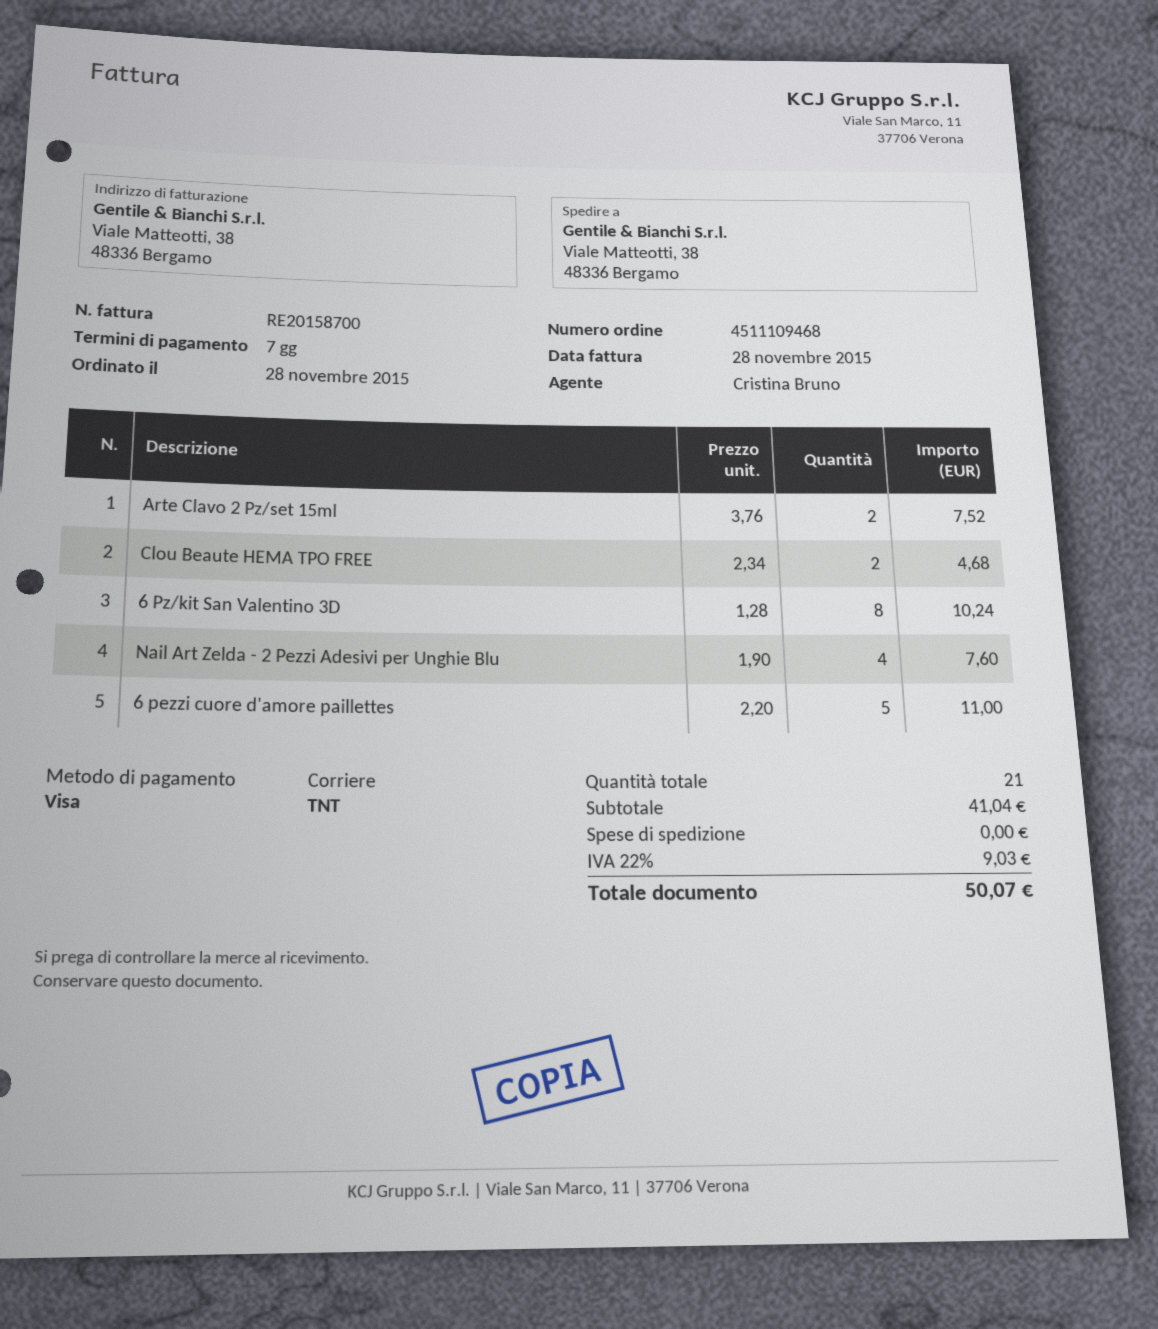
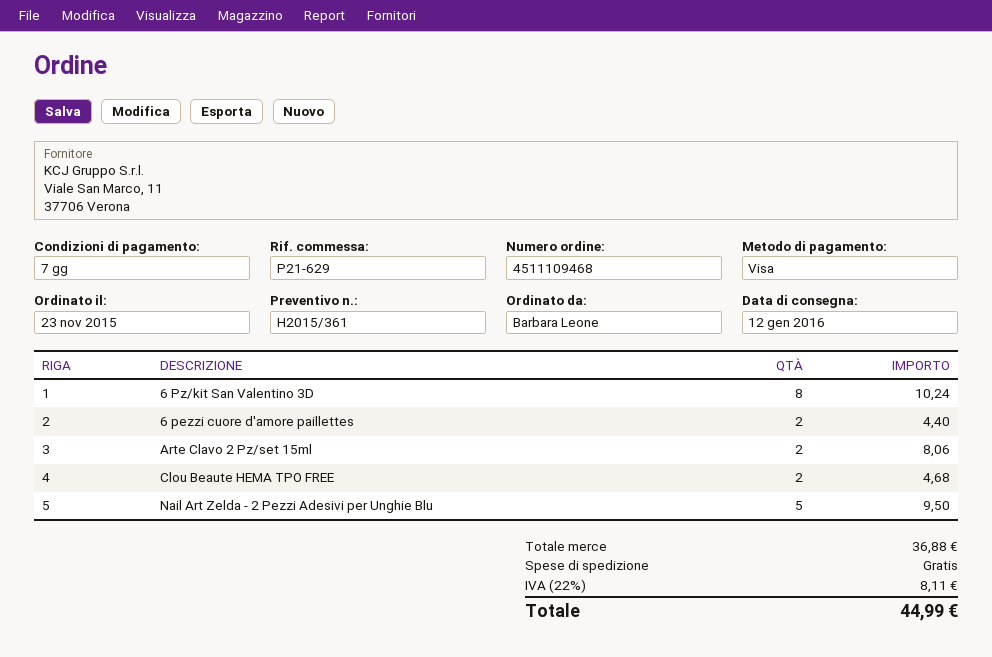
order date: 2015-11-28 -> 2015-11-23
Arte Clavo 2 Pz/set 15ml: 2 for 7.52 -> 2 for 8.06
Nail Art Zelda - 2 Pezzi Adesivi per Unghie Blu: 4 for 7.60 -> 5 for 9.50
6 pezzi cuore d'amore paillettes: 5 for 11.00 -> 2 for 4.40
subtotal: 41.04 -> 36.88
tax: 22% = 9.03 -> 22% = 8.11
total: 50.07 -> 44.99

